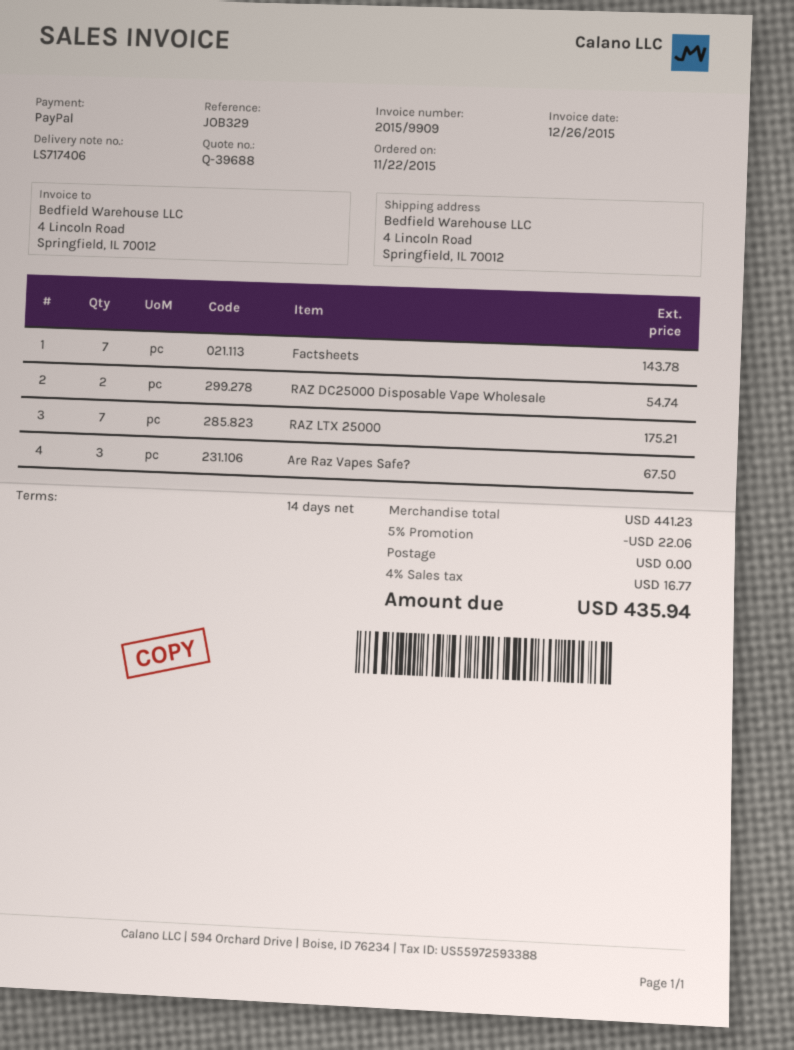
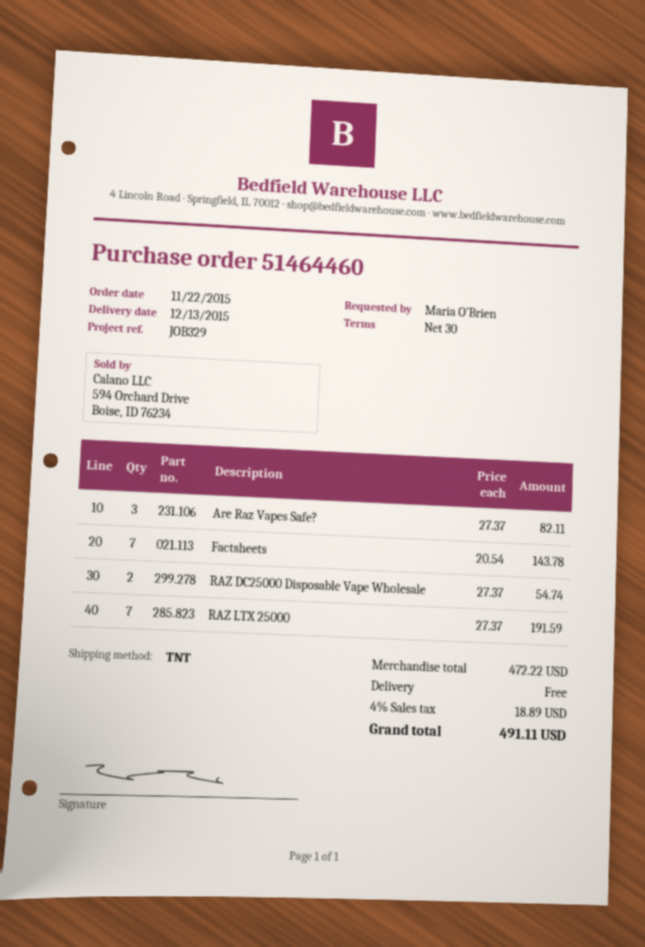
payment terms: 14 days -> 30 days
RAZ LTX 25000: 7 for 175.21 -> 7 for 191.59
Are Raz Vapes Safe?: 3 for 67.50 -> 3 for 82.11
subtotal: 441.23 -> 472.22
discount: 5% = 22.06 -> none
tax: 4% = 16.77 -> 4% = 18.89
total: 435.94 -> 491.11

